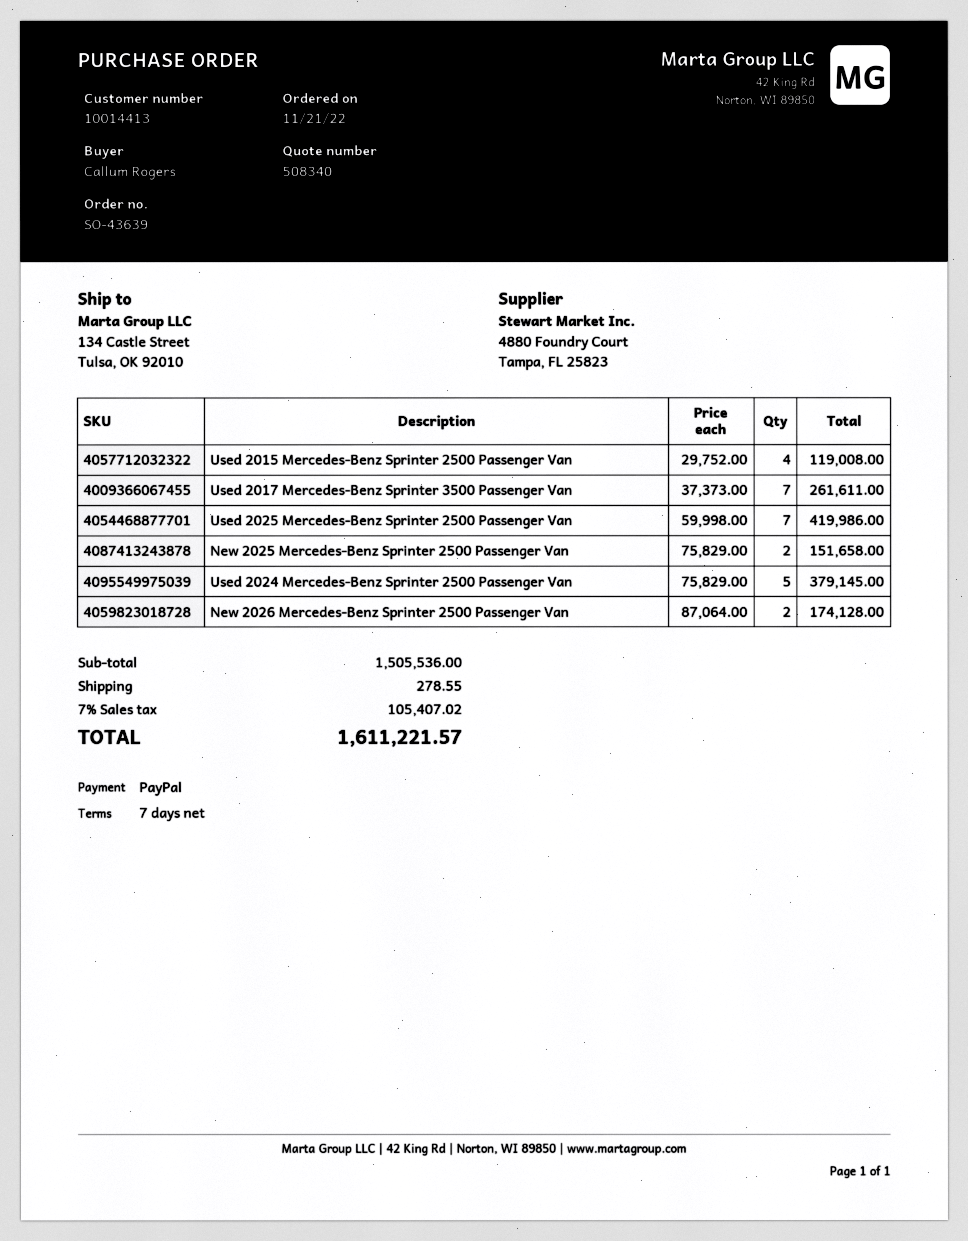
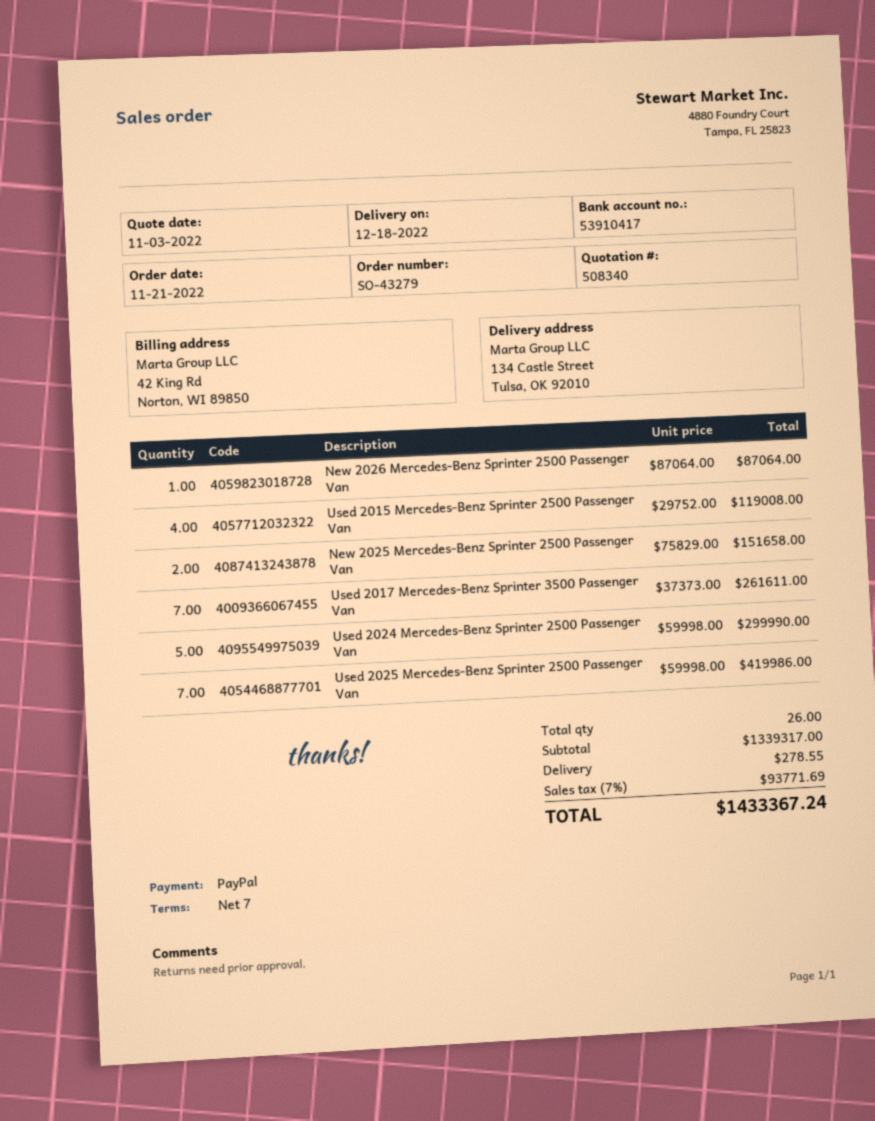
order number: SO-43639 -> SO-43279
Used 2024 Mercedes-Benz Sprinter 2500 Passenger Van: 5 x 75829.00 = 379145.00 -> 5 x 59998.00 = 299990.00
New 2026 Mercedes-Benz Sprinter 2500 Passenger Van: 2 x 87064.00 = 174128.00 -> 1 x 87064.00 = 87064.00
subtotal: 1505536.00 -> 1339317.00
tax: 7% = 105407.02 -> 7% = 93771.69
total: 1611221.57 -> 1433367.24

